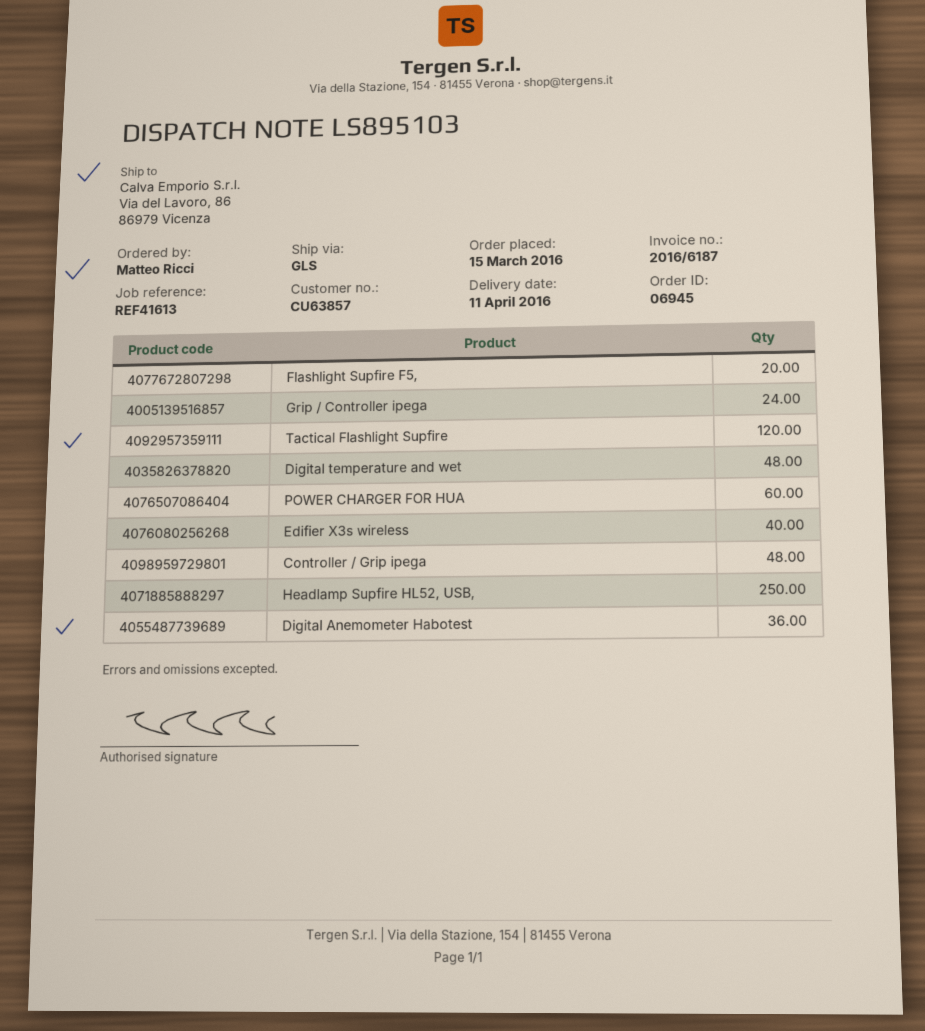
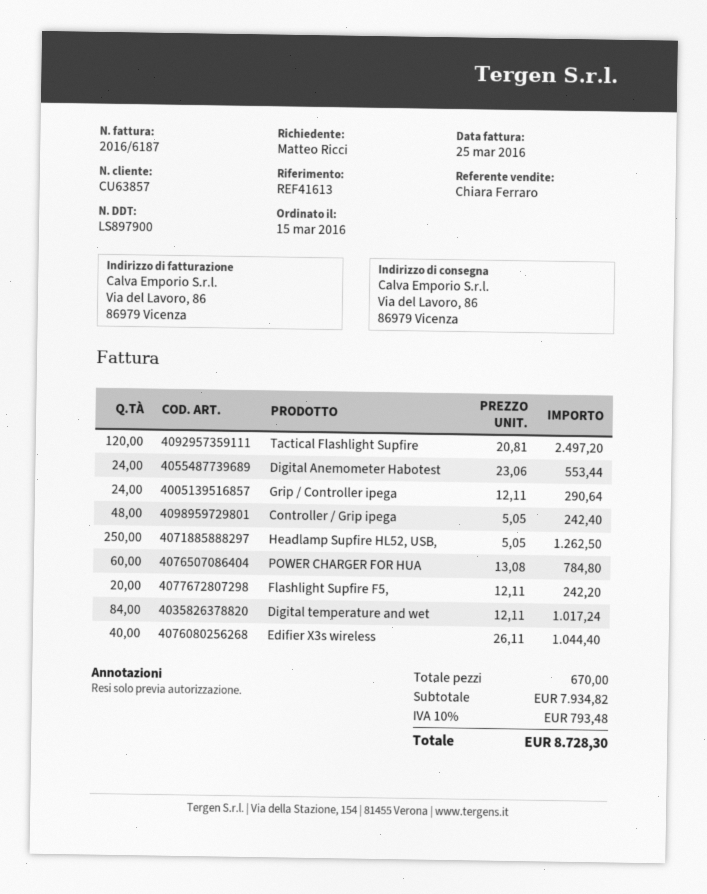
delivery note number: LS895103 -> LS897900
Digital temperature and wet: 48 -> 84
Digital Anemometer Habotest: 36 -> 24

